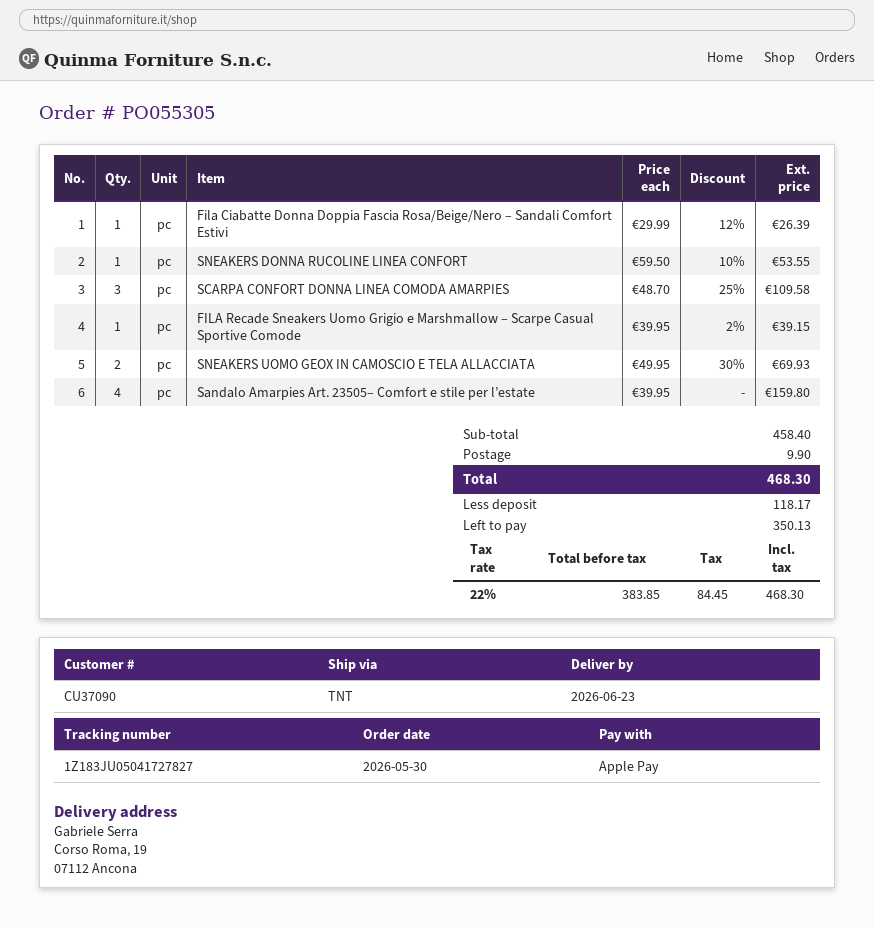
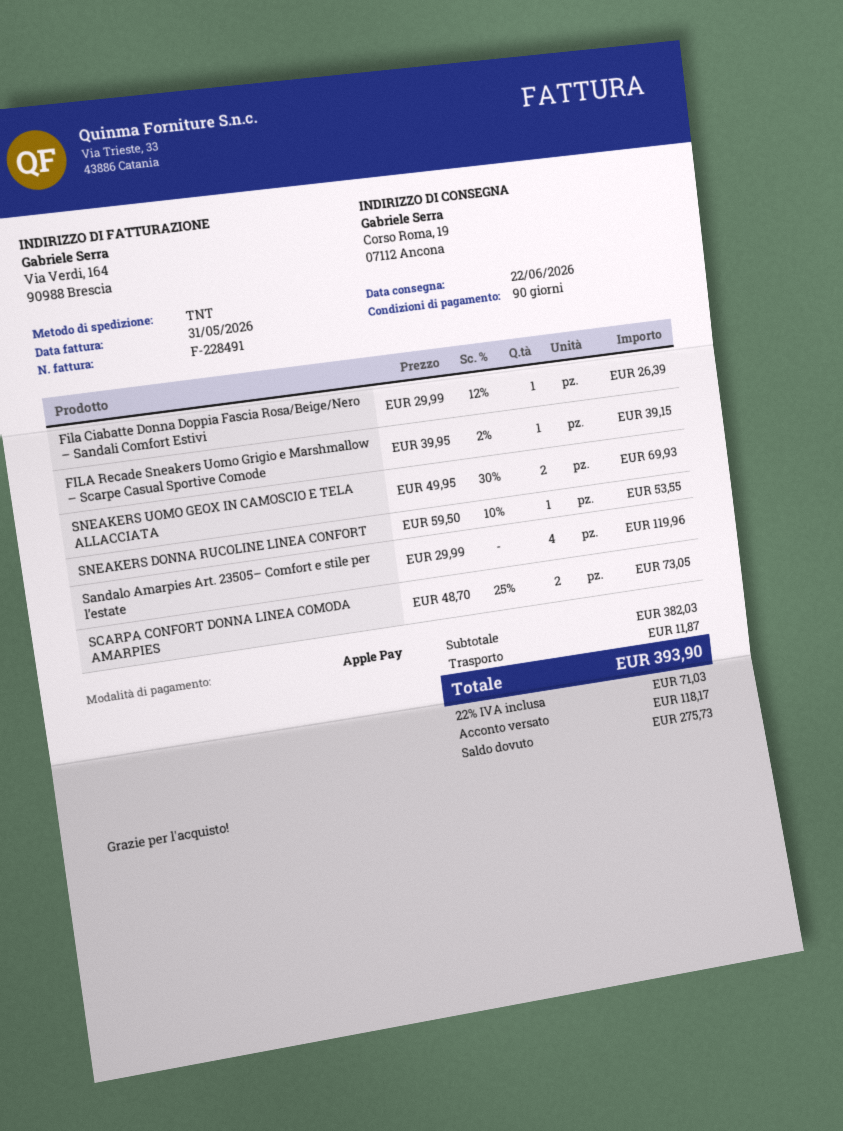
delivery date: 2026-06-23 -> 2026-06-22
SCARPA CONFORT DONNA LINEA COMODA AMARPIES: 3 x 48.70 - 25% = 109.58 -> 2 x 48.70 - 25% = 73.05
Sandalo Amarpies Art. 23505– Comfort e stile per l’estate: 4 x 39.95 = 159.80 -> 4 x 29.99 = 119.96
subtotal: 458.40 -> 382.03
shipping: 9.90 -> 11.87
tax: 22% = 84.45 -> 22% = 71.03
total: 468.30 -> 393.90
balance: 350.13 -> 275.73

